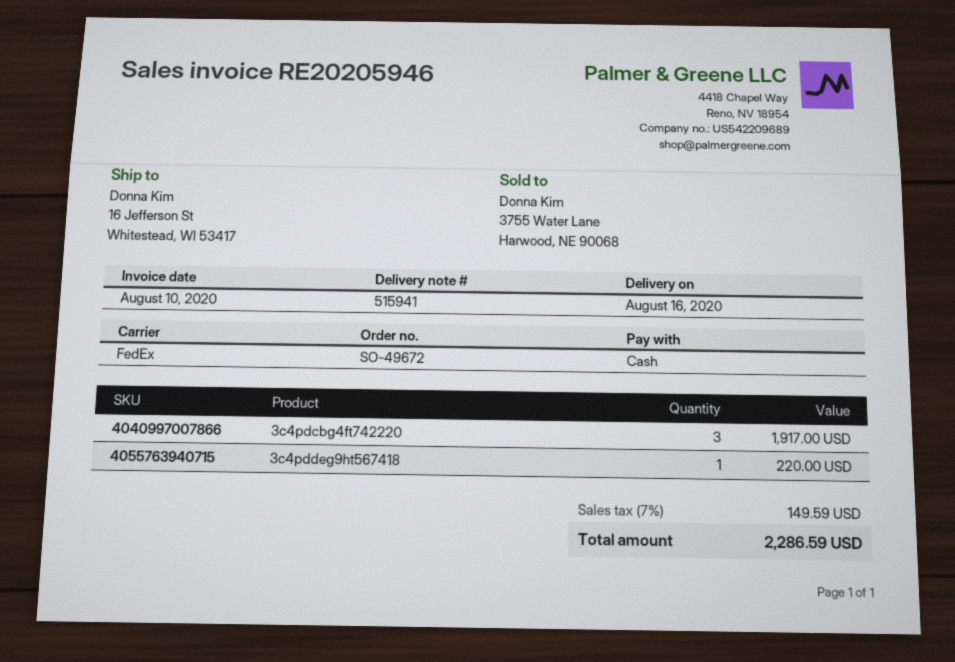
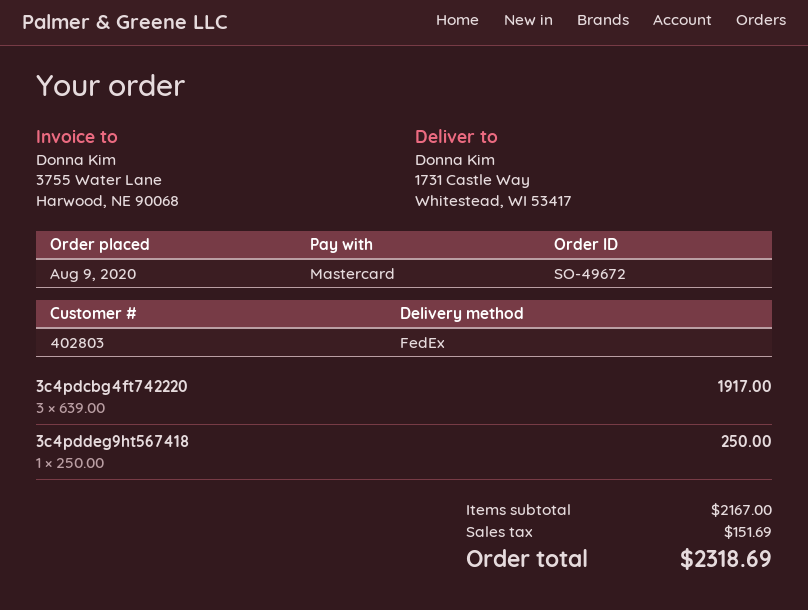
payment method: cash -> Mastercard
ship to: 16 Jefferson St, Whitestead, WI 53417 -> 1731 Castle Way, Whitestead, WI 53417
3c4pddeg9ht567418: 1 for 220.00 -> 1 for 250.00
tax: 149.59 -> 151.69
total: 2286.59 -> 2318.69

